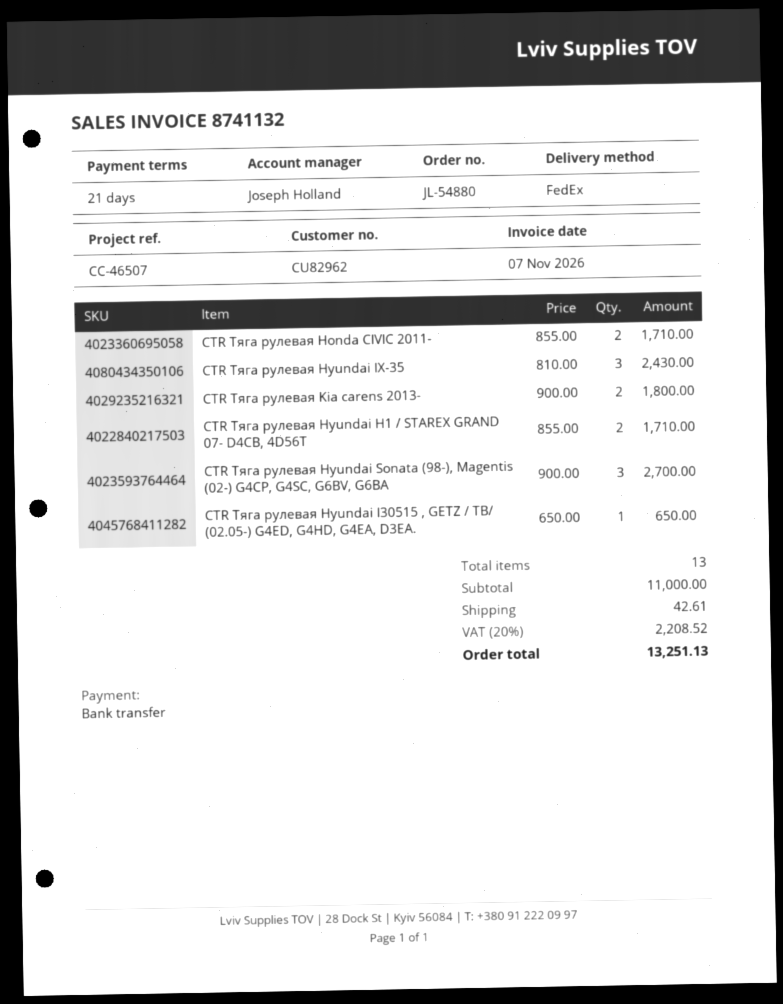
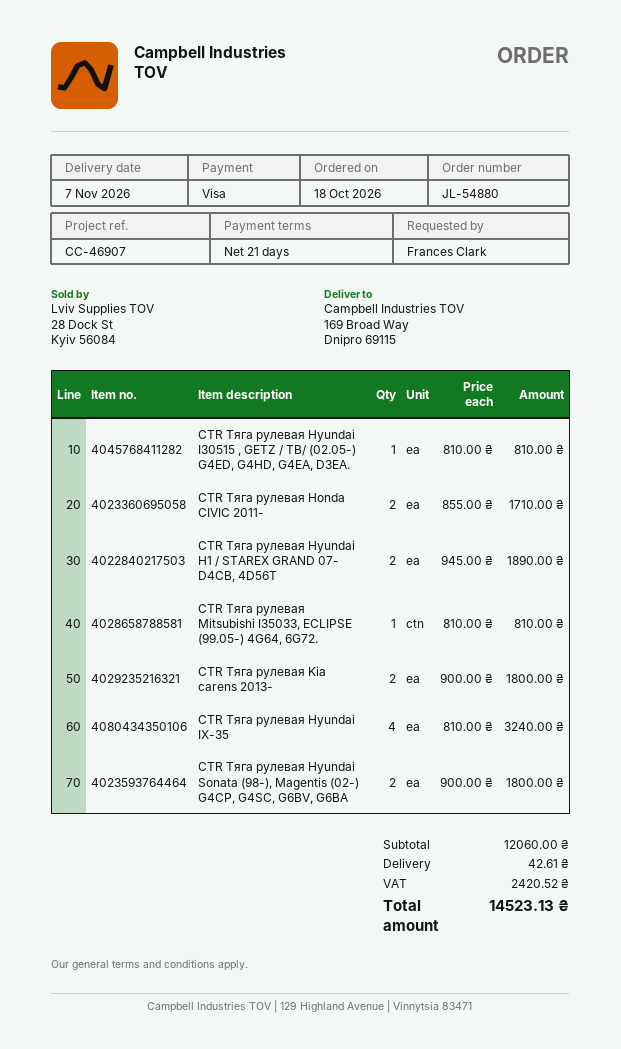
reference: CC-46507 -> CC-46907
payment method: bank transfer -> Visa
CTR Тяга рулевая Hyundai IX-35: 3 x 810.00 = 2430.00 -> 4 x 810.00 = 3240.00
CTR Тяга рулевая Hyundai H1 / STAREX GRAND 07- D4CB, 4D56T: 2 x 855.00 = 1710.00 -> 2 x 945.00 = 1890.00
CTR Тяга рулевая Hyundai Sonata (98-), Magentis (02-) G4CP, G4SC, G6BV, G6BA: 3 x 900.00 = 2700.00 -> 2 x 900.00 = 1800.00
CTR Тяга рулевая Hyundai I30515 , GETZ / TB/ (02.05-) G4ED, G4HD, G4EA, D3EA.: 1 x 650.00 = 650.00 -> 1 x 810.00 = 810.00
CTR Тяга рулевая Mitsubishi I35033, ECLIPSE (99.05-) 4G64, 6G72.: none -> 1 x 810.00 = 810.00
subtotal: 11000.00 -> 12060.00
tax: 2208.52 -> 2420.52
total: 13251.13 -> 14523.13

